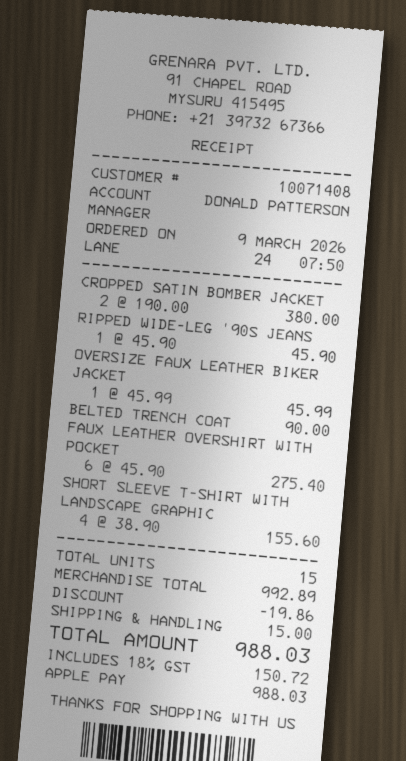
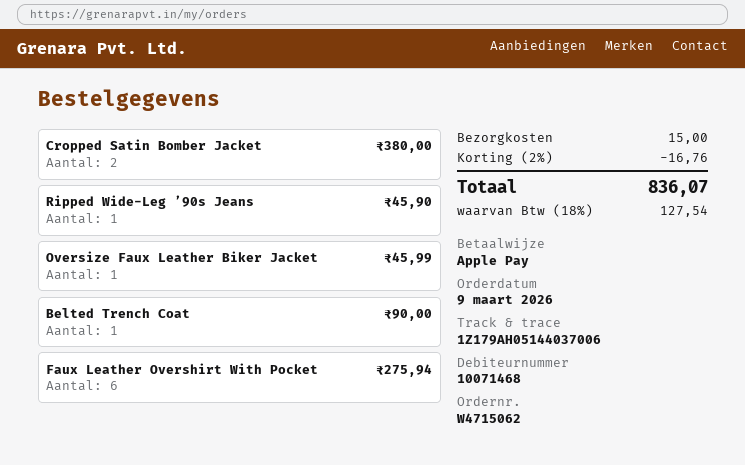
customer number: 10071408 -> 10071468
FAUX LEATHER OVERSHIRT WITH POCKET: 6 for 275.40 -> 6 for 275.94
SHORT SLEEVE T-SHIRT WITH LANDSCAPE GRAPHIC: 4 for 155.60 -> none
discount: 19.86 -> 16.76
tax: 18% = 150.72 -> 18% = 127.54
total: 988.03 -> 836.07

